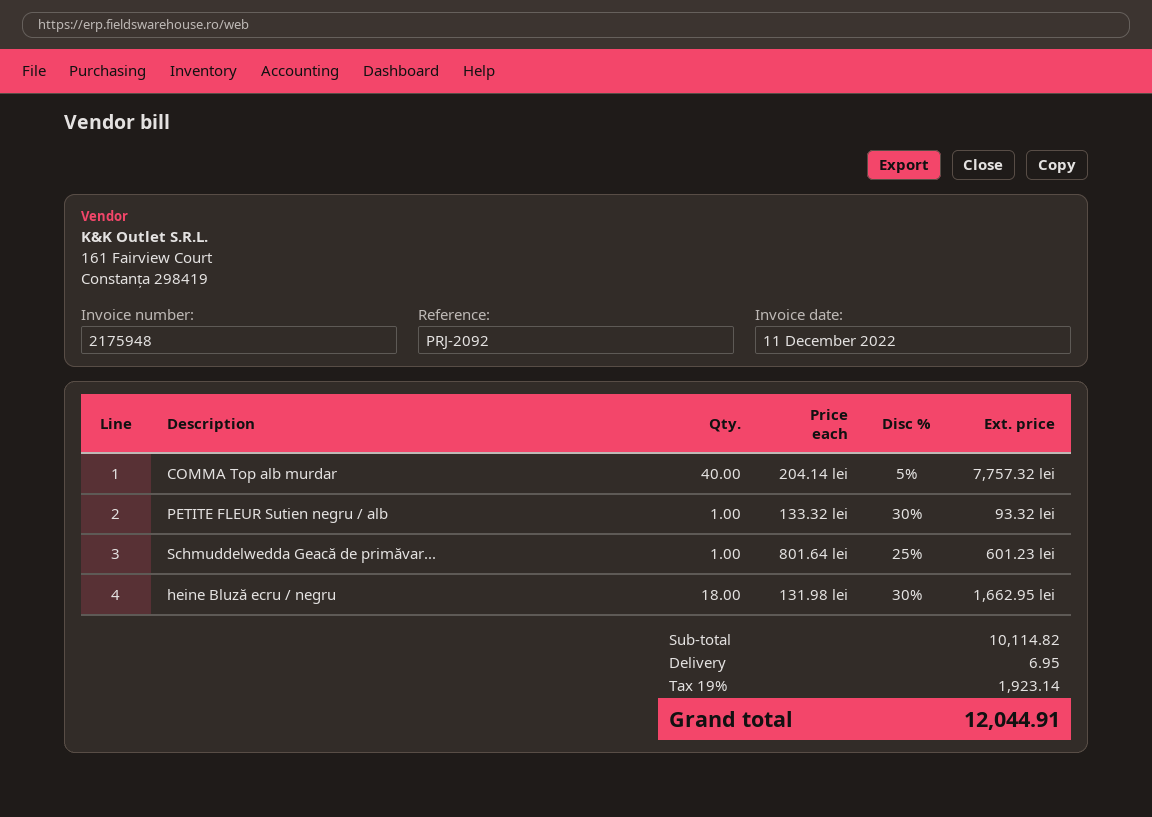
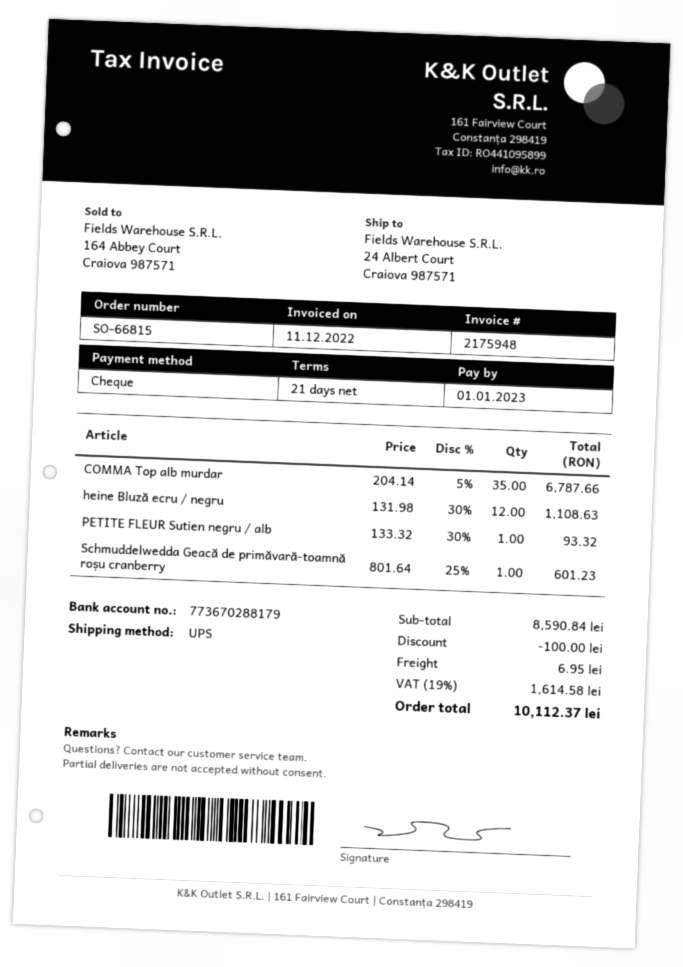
COMMA Top alb murdar: 40 x 204.14 - 5% = 7757.32 -> 35 x 204.14 - 5% = 6787.66
heine Bluză ecru / negru: 18 x 131.98 - 30% = 1662.95 -> 12 x 131.98 - 30% = 1108.63
subtotal: 10114.82 -> 8590.84
discount: none -> 100.00
tax: 19% = 1923.14 -> 19% = 1614.58
total: 12044.91 -> 10112.37

